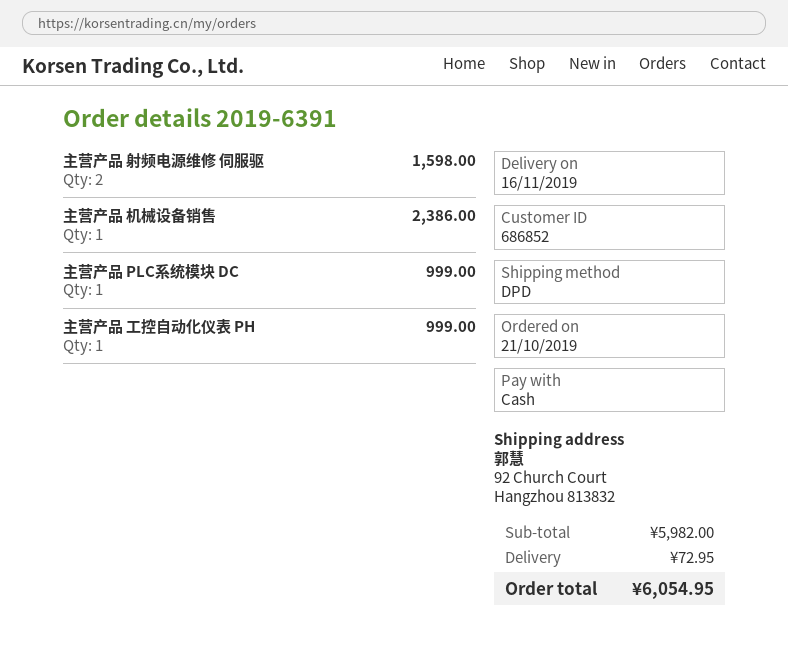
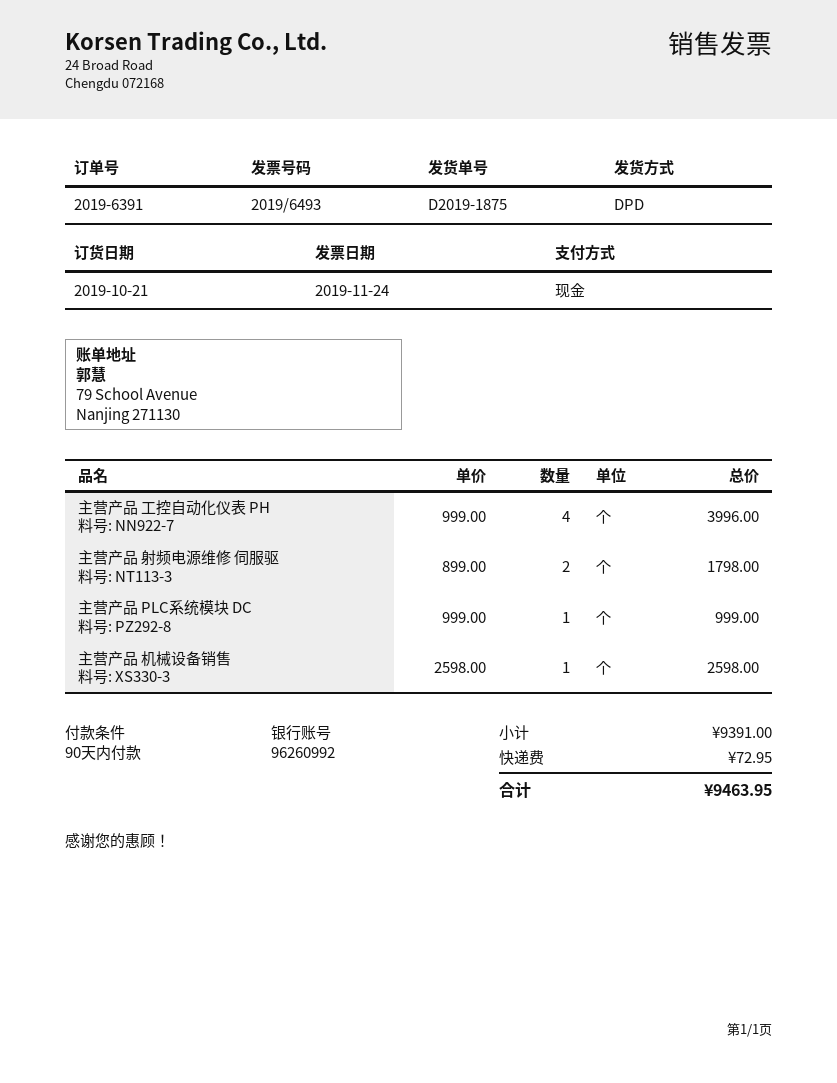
主营产品 射频电源维修 伺服驱: 2 for 1598.00 -> 2 for 1798.00
主营产品 机械设备销售: 1 for 2386.00 -> 1 for 2598.00
主营产品 工控自动化仪表 PH: 1 for 999.00 -> 4 for 3996.00
subtotal: 5982.00 -> 9391.00
total: 6054.95 -> 9463.95

